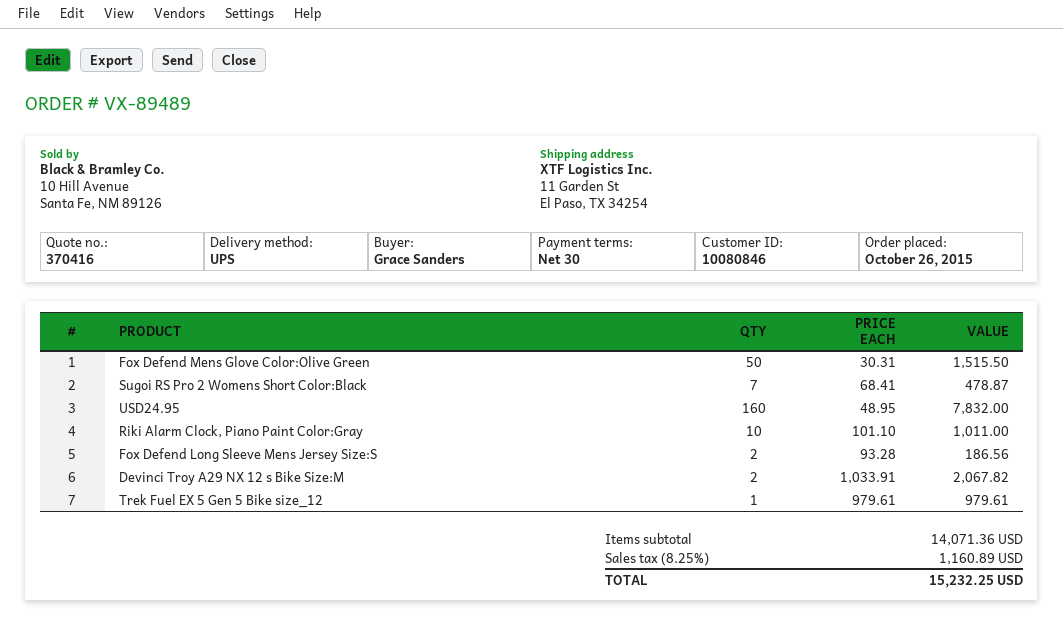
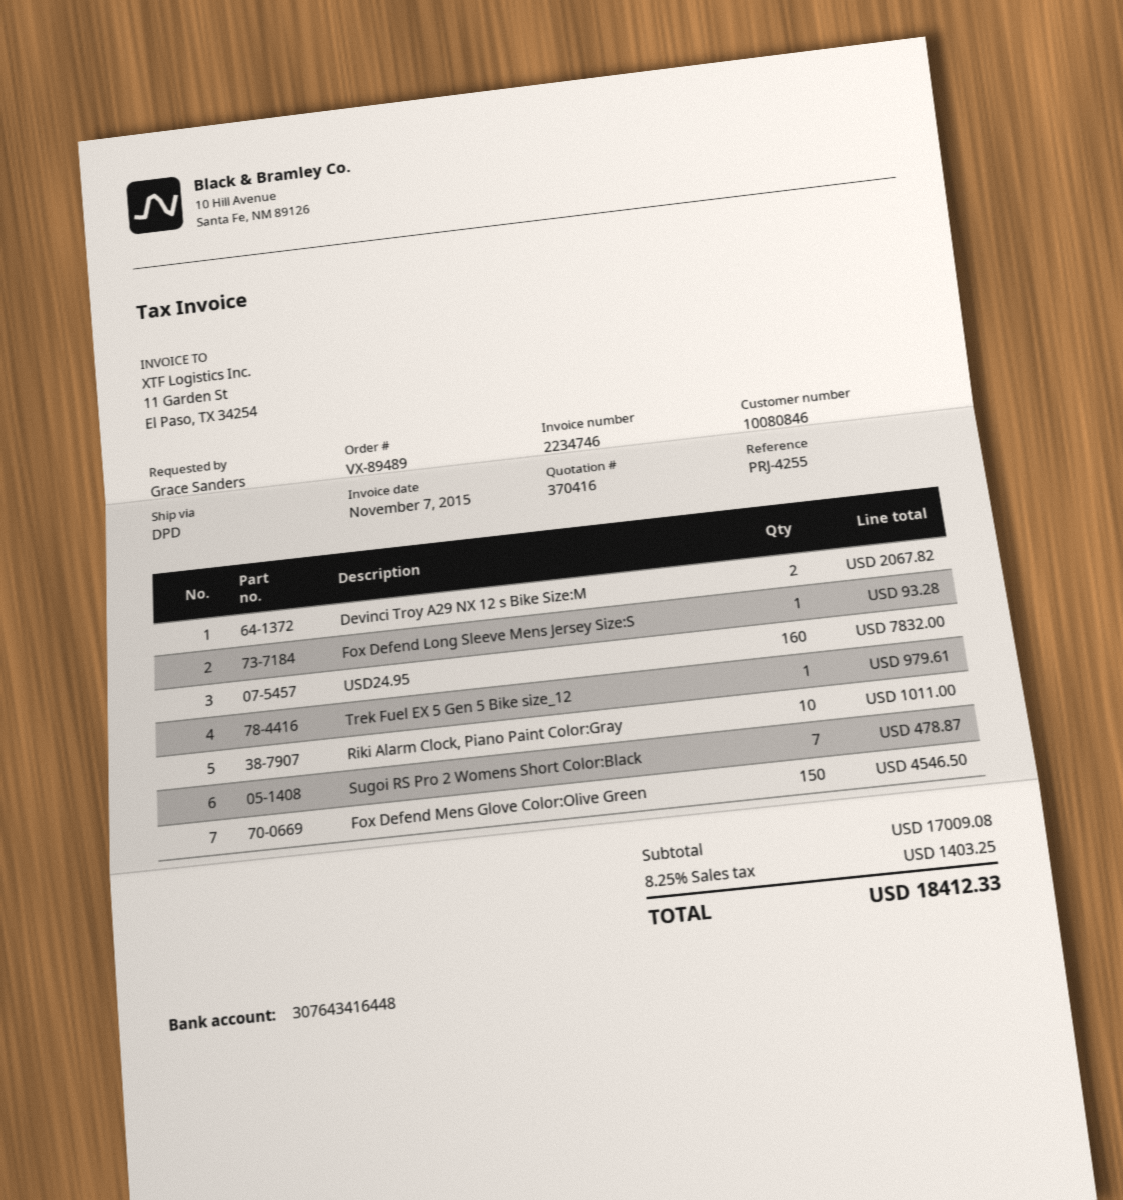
shipping method: UPS -> DPD
Fox Defend Mens Glove Color:Olive Green: 50 for 1515.50 -> 150 for 4546.50
Fox Defend Long Sleeve Mens Jersey Size:S: 2 for 186.56 -> 1 for 93.28
subtotal: 14071.36 -> 17009.08
tax: 8.25% = 1160.89 -> 8.25% = 1403.25
total: 15232.25 -> 18412.33

